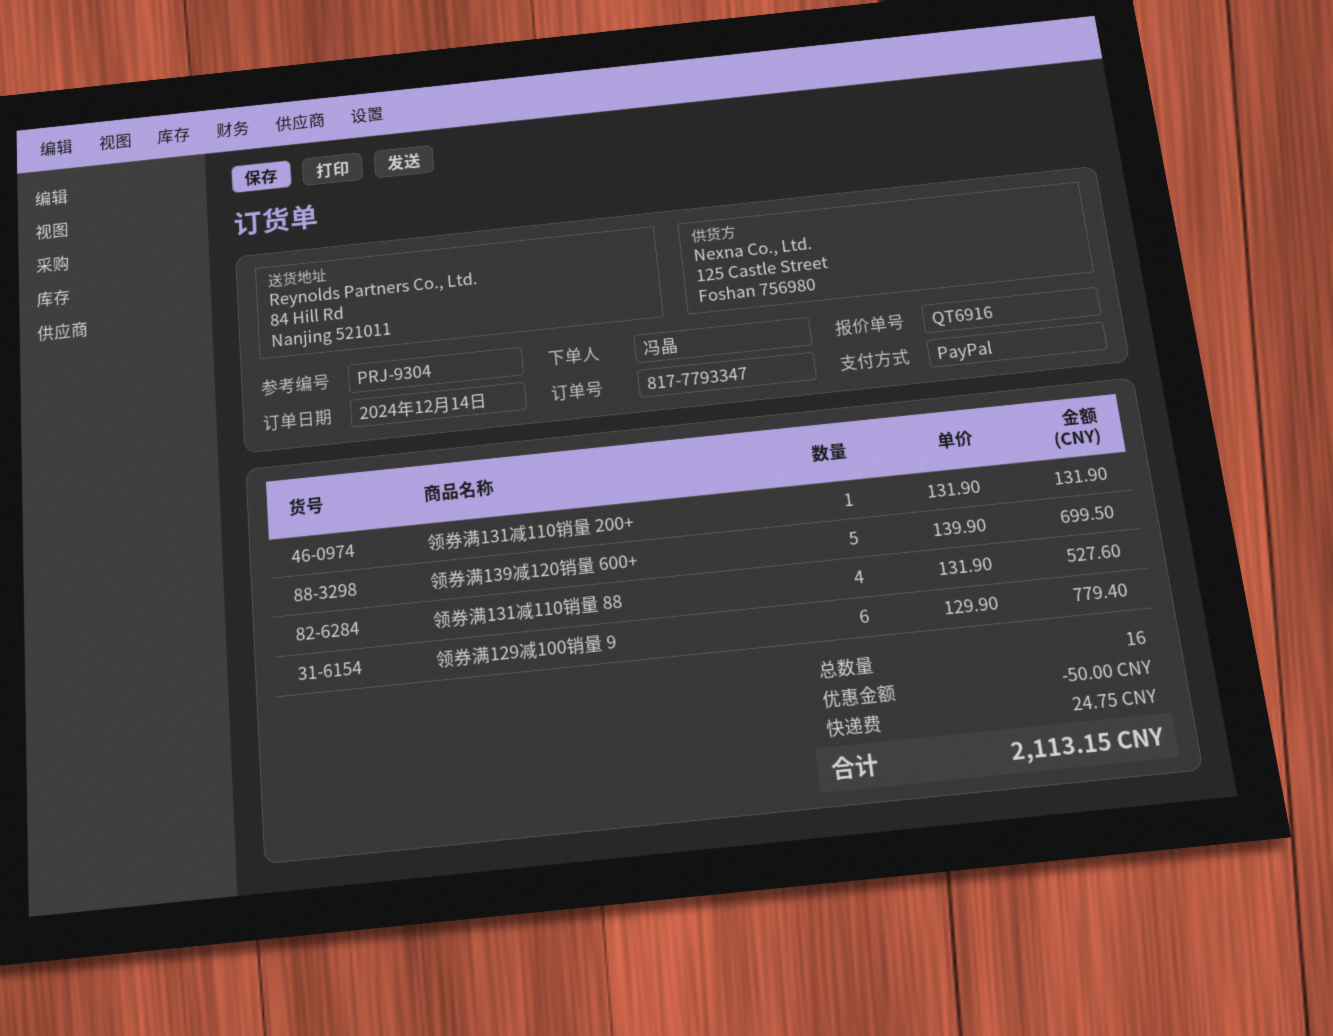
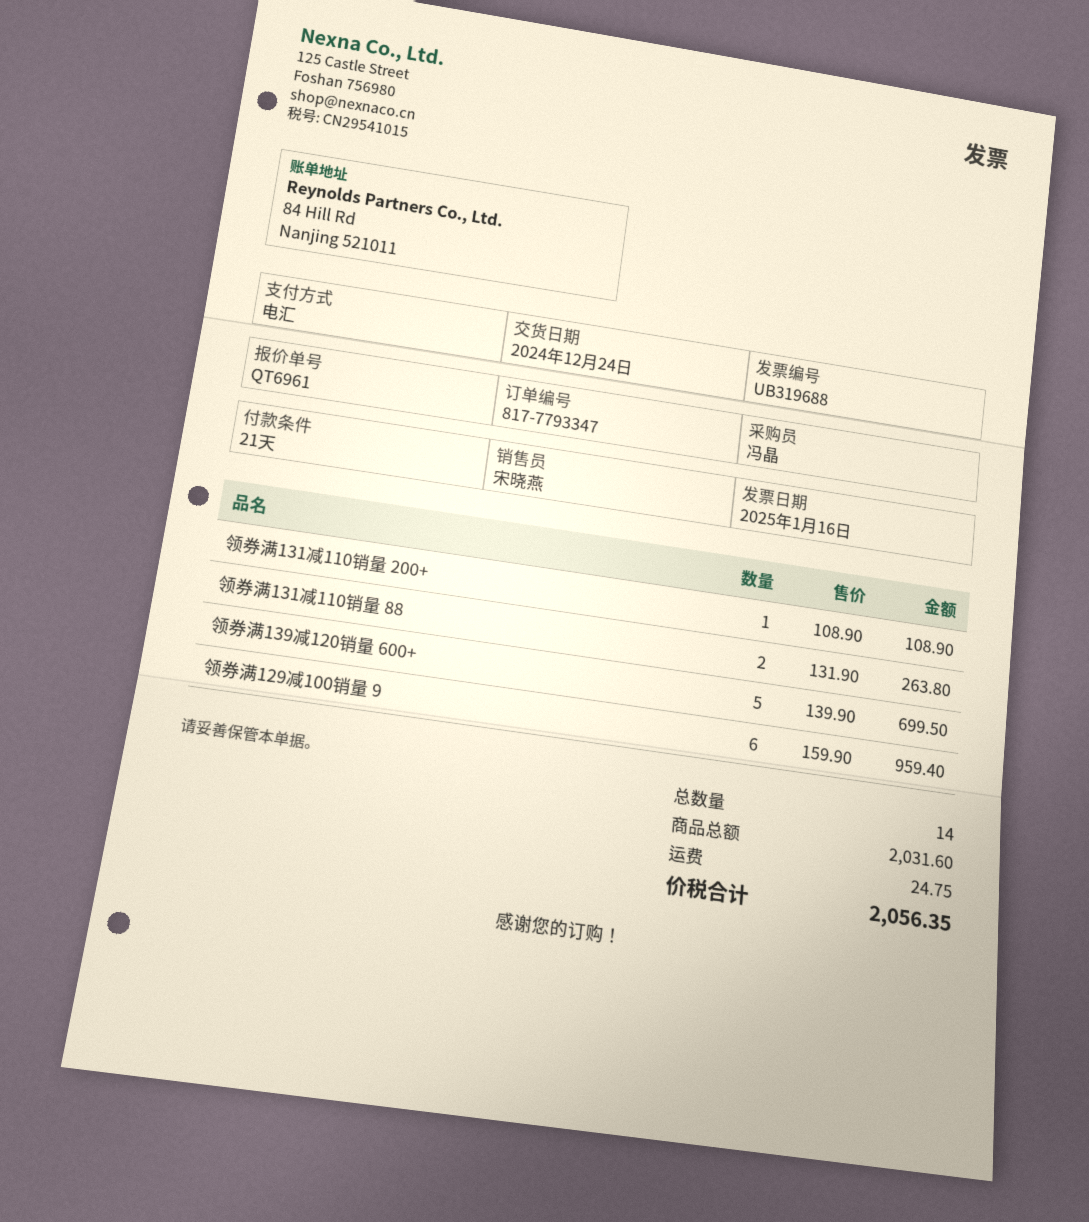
quote number: QT6916 -> QT6961
payment method: PayPal -> bank transfer
领券满131减110销量 200+: 1 x 131.90 = 131.90 -> 1 x 108.90 = 108.90
领券满131减110销量 88: 4 x 131.90 = 527.60 -> 2 x 131.90 = 263.80
领券满129减100销量 9: 6 x 129.90 = 779.40 -> 6 x 159.90 = 959.40
total quantity: 16 -> 14
discount: 50.00 -> none
total: 2113.15 -> 2056.35

